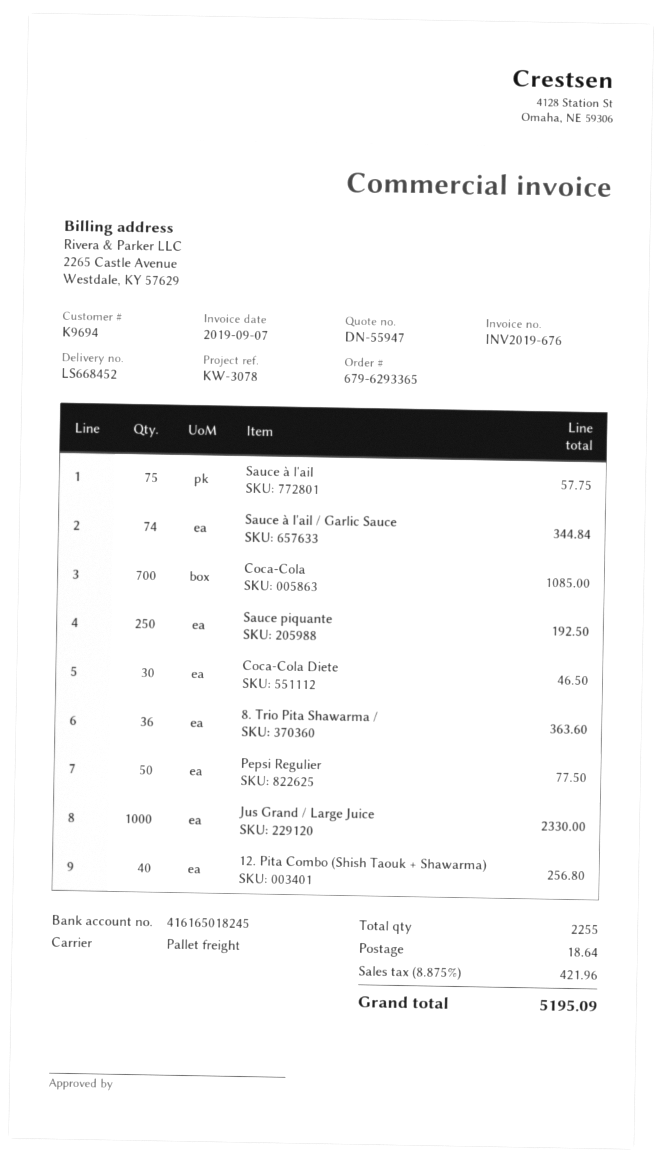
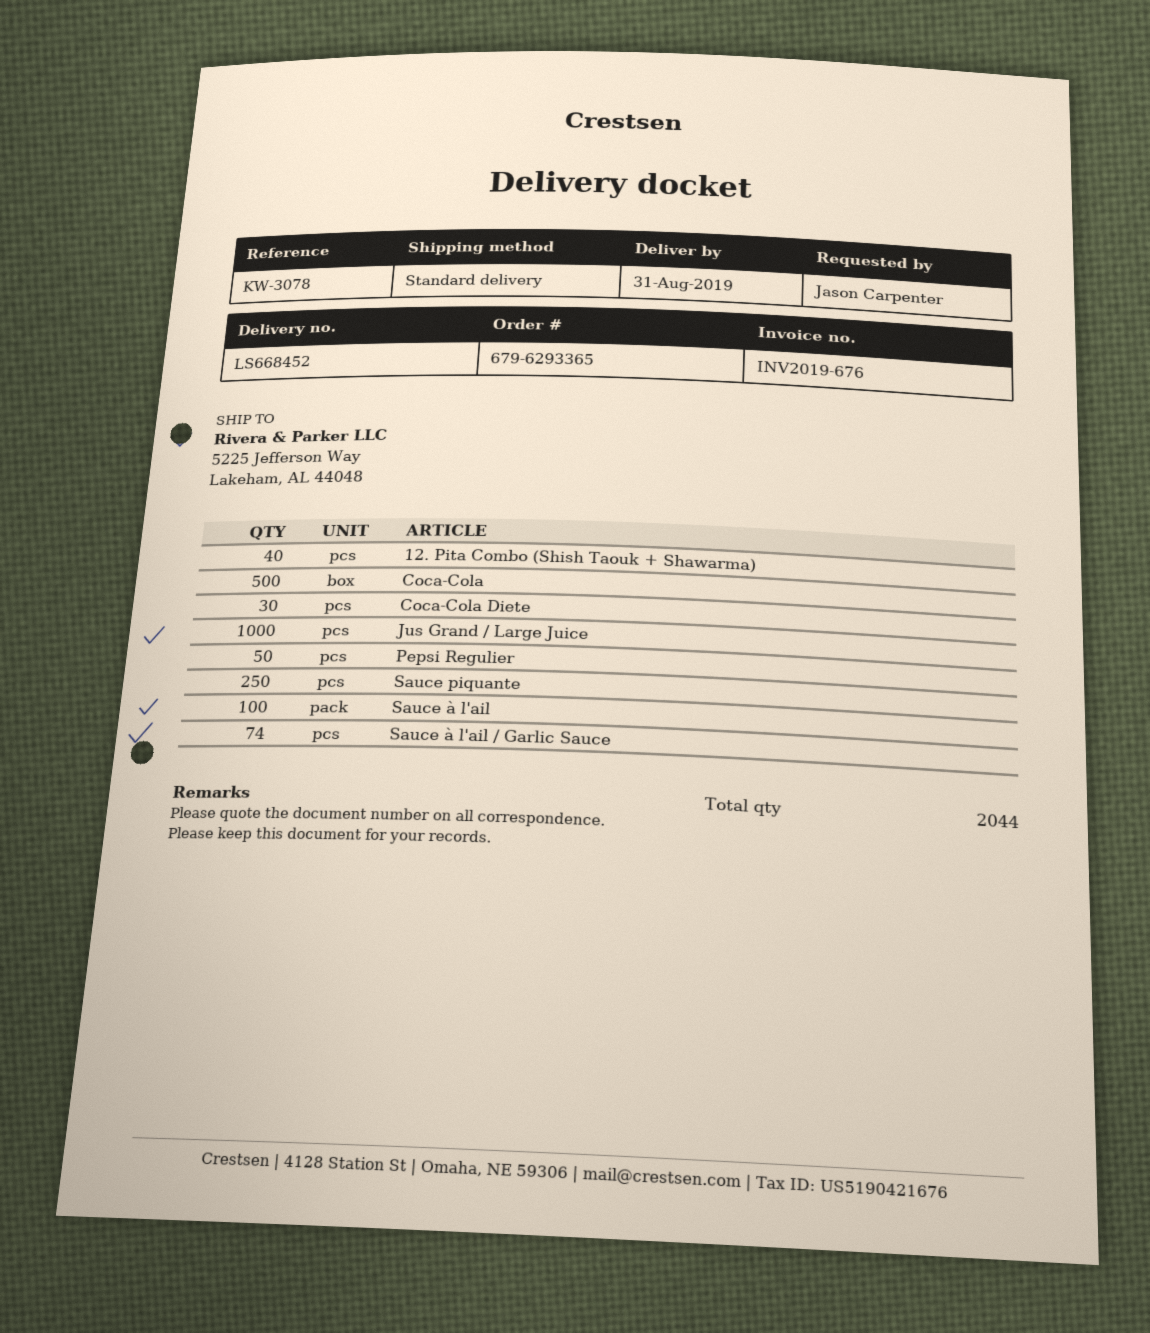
shipping method: pallet freight -> standard
Sauce à l'ail: 75 -> 100
Coca-Cola: 700 -> 500
8. Trio Pita Shawarma /: 36 -> none
total quantity: 2255 -> 2044

